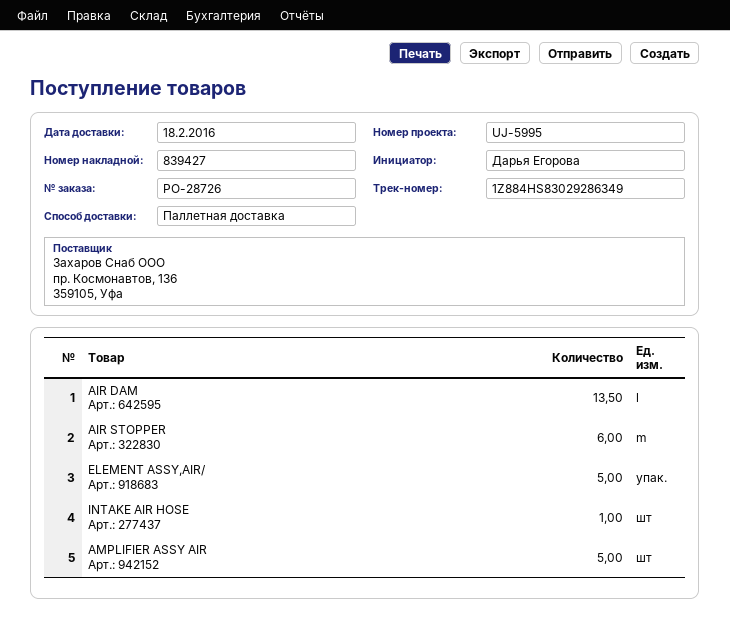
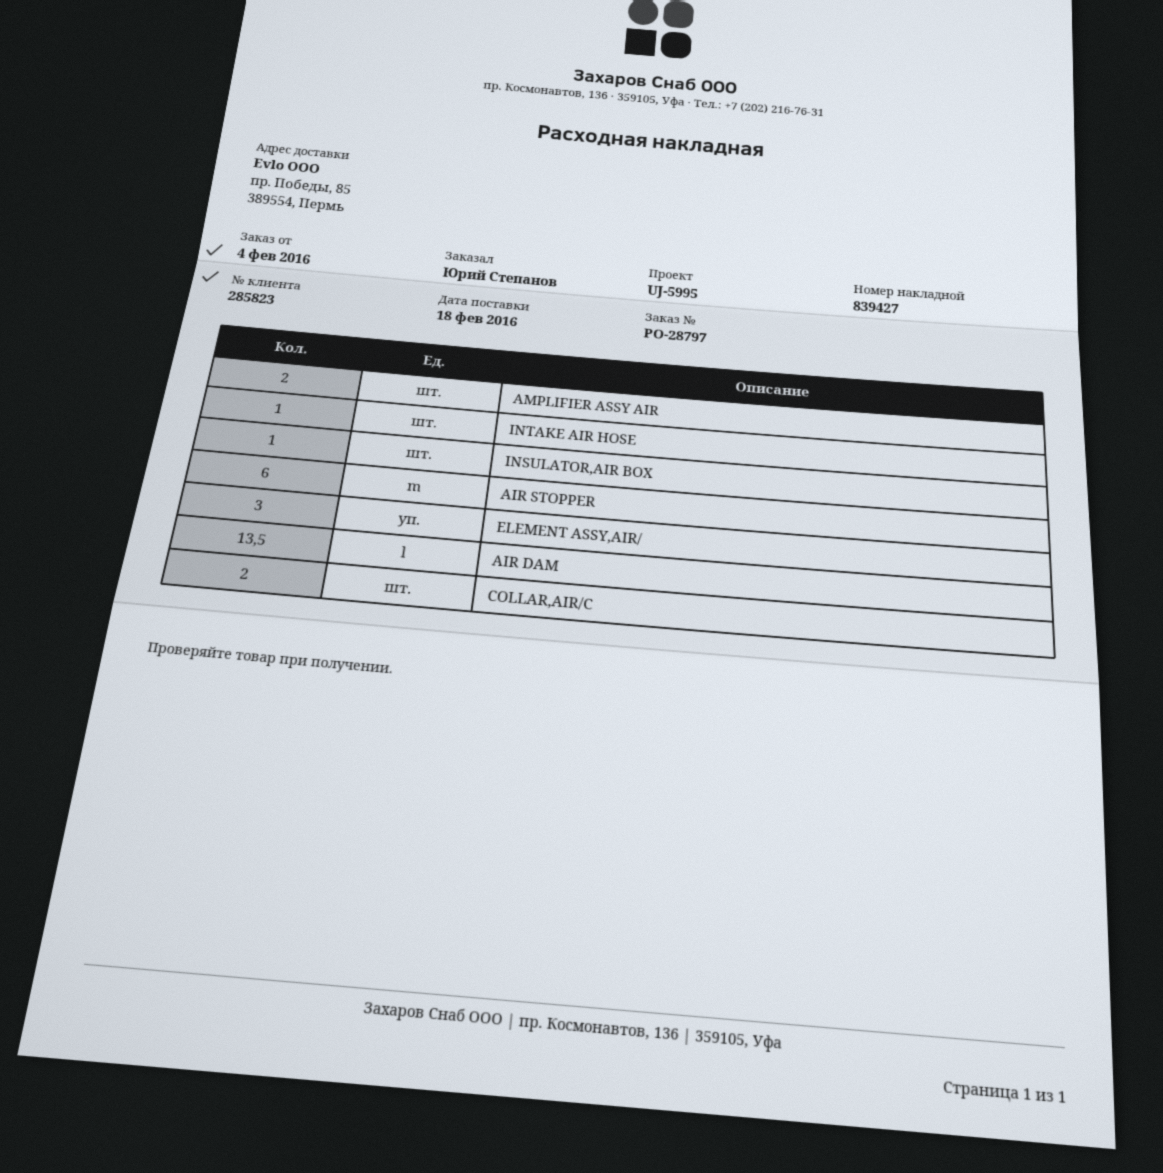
order number: PO-28726 -> PO-28797
ordered by: Дарья Егорова -> Юрий Степанов
ELEMENT ASSY,AIR/: 5 -> 3
AMPLIFIER ASSY AIR: 5 -> 2
INSULATOR,AIR BOX: none -> 1
COLLAR,AIR/C: none -> 2

